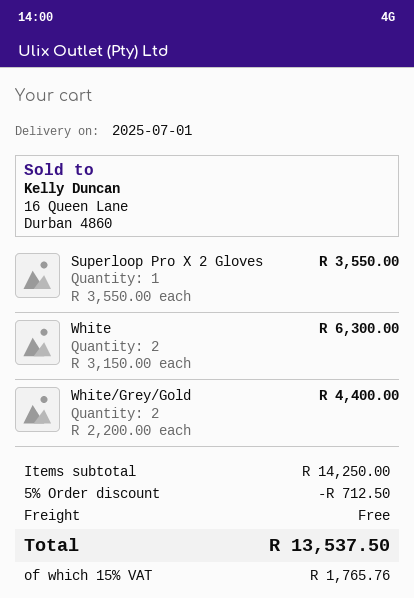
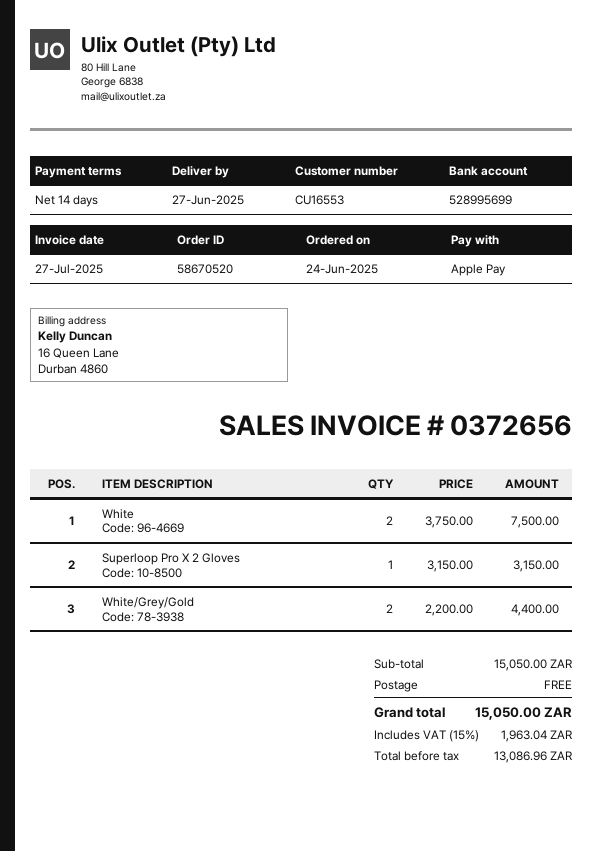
delivery date: 2025-07-01 -> 2025-06-27
Superloop Pro X 2 Gloves: 1 x 3550.00 = 3550.00 -> 1 x 3150.00 = 3150.00
White: 2 x 3150.00 = 6300.00 -> 2 x 3750.00 = 7500.00
subtotal: 14250.00 -> 15050.00
discount: 5% = 712.50 -> none
tax: 15% = 1765.76 -> 15% = 1963.04
total: 13537.50 -> 15050.00

